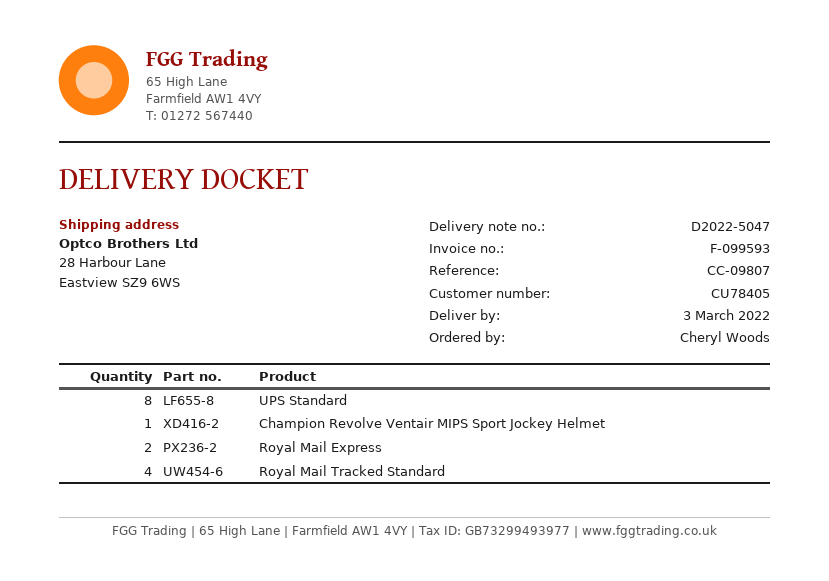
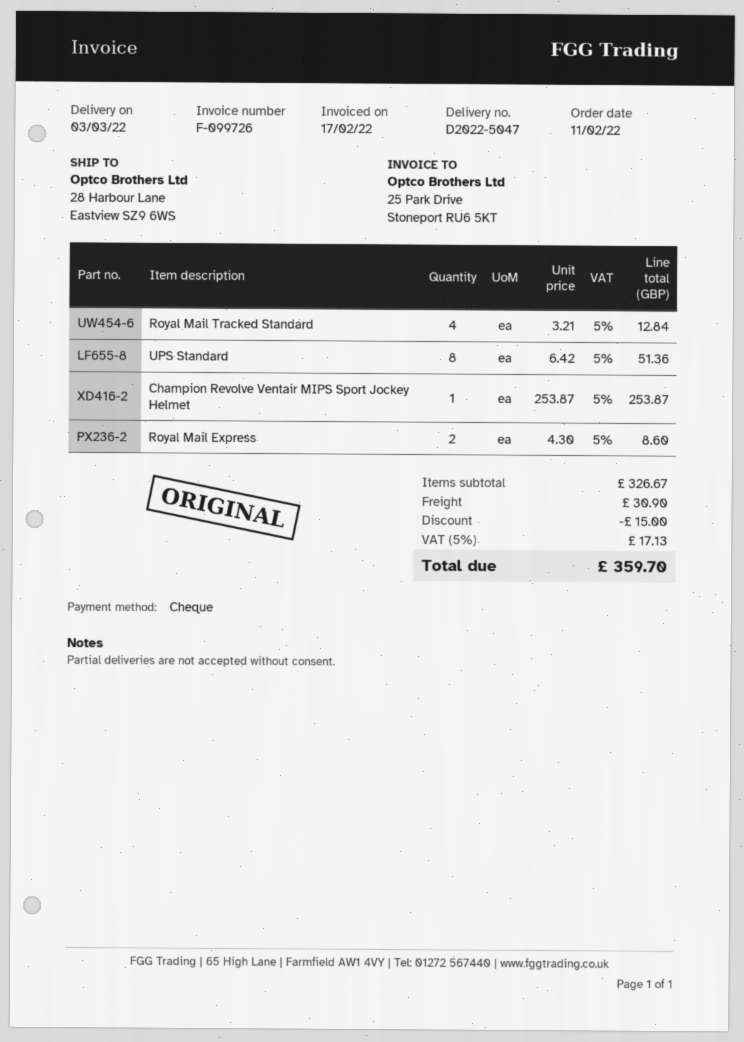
invoice number: F-099593 -> F-099726

